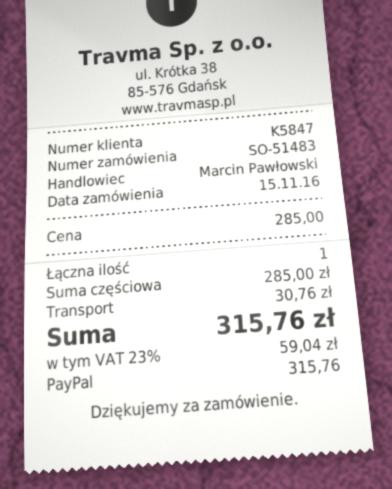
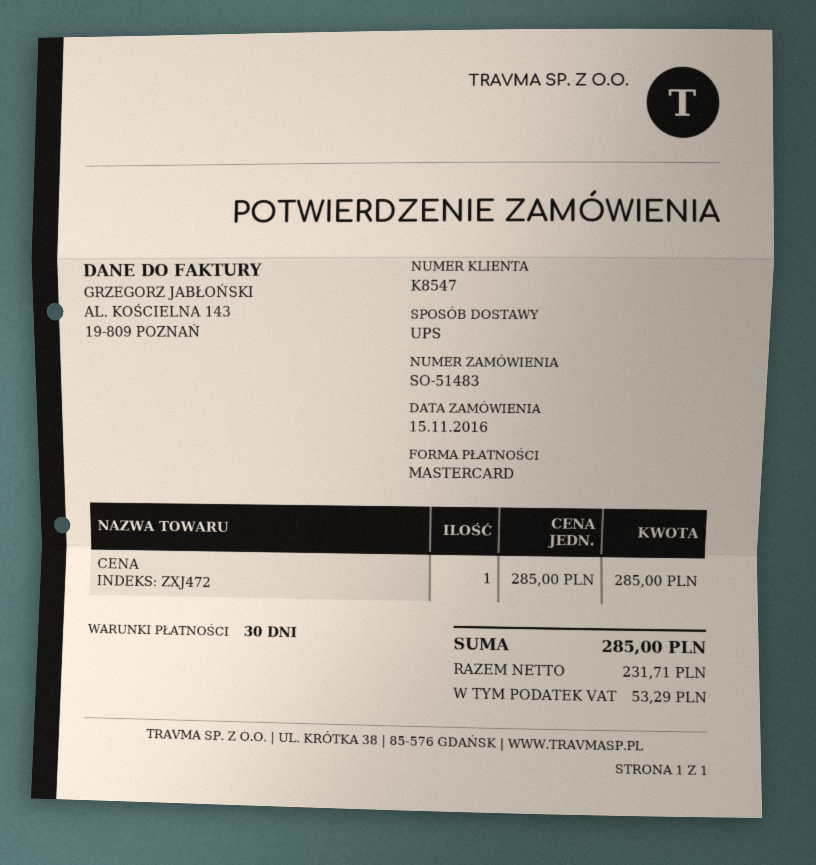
customer number: K5847 -> K8547
payment method: PayPal -> Mastercard
shipping: 30.76 -> none
tax: 59.04 -> 53.29
total: 315.76 -> 285.00

